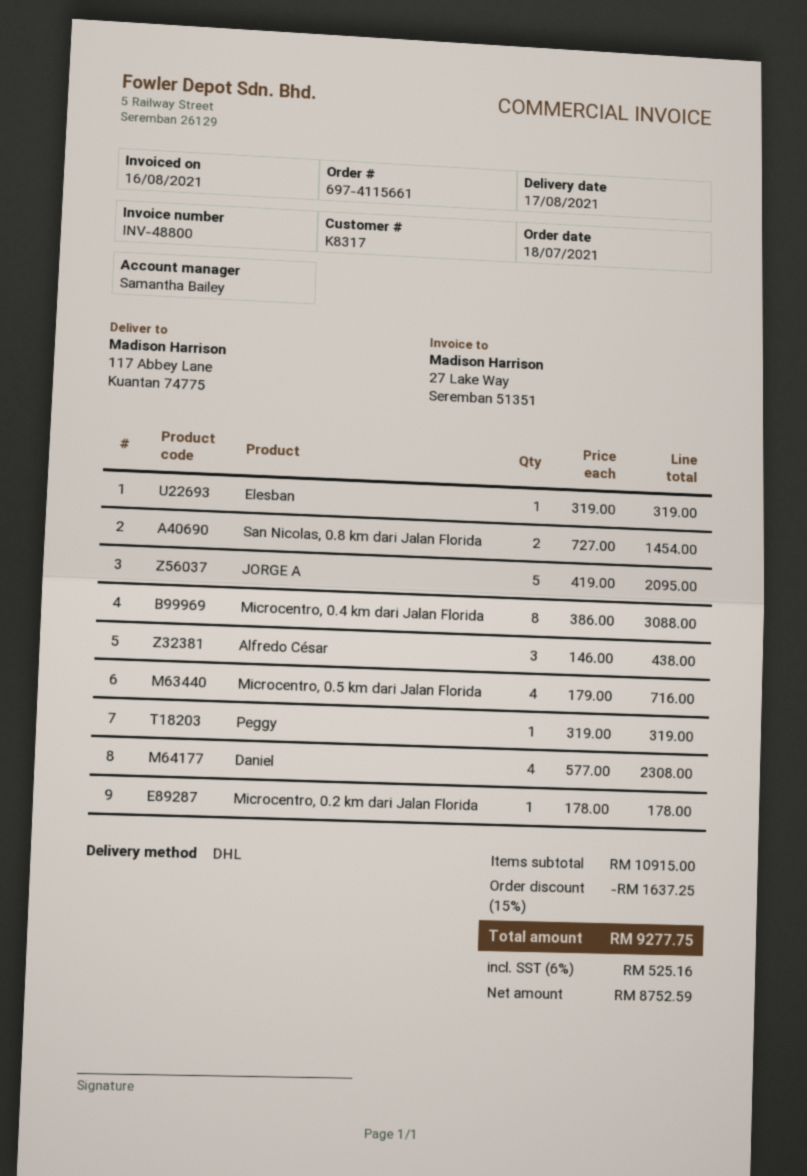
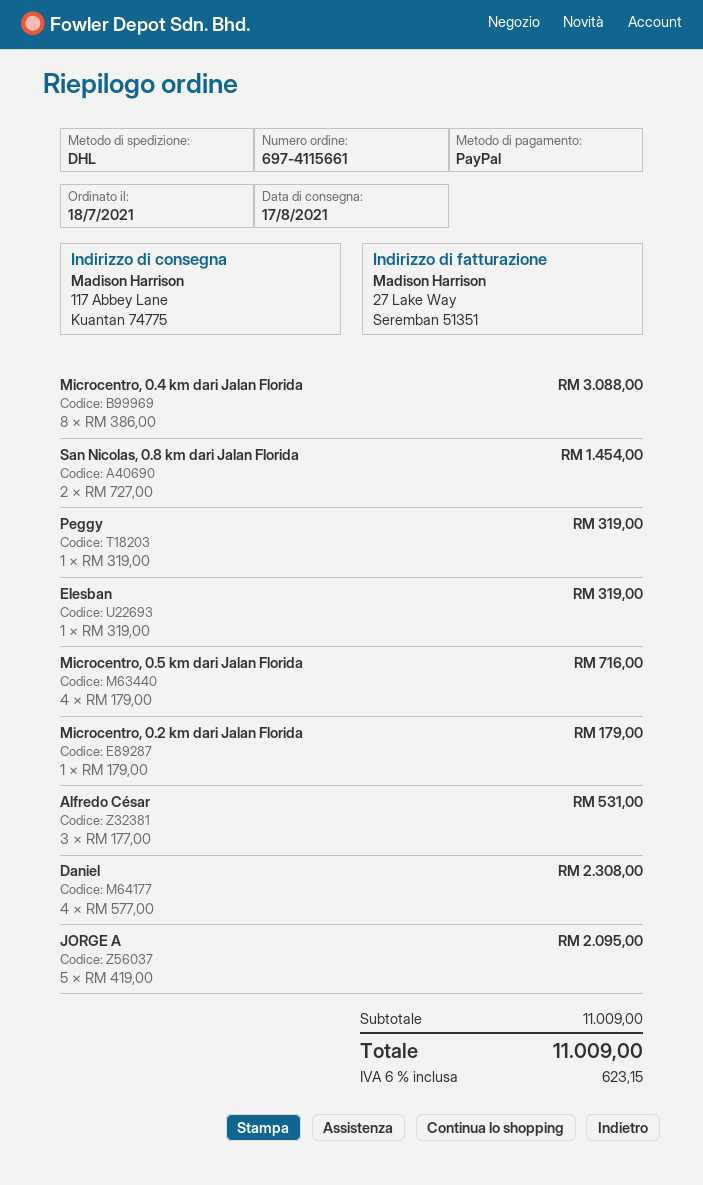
Alfredo César: 3 x 146.00 = 438.00 -> 3 x 177.00 = 531.00
Microcentro, 0.2 km dari Jalan Florida: 1 x 178.00 = 178.00 -> 1 x 179.00 = 179.00
subtotal: 10915.00 -> 11009.00
discount: 15% = 1637.25 -> none
tax: 6% = 525.16 -> 6% = 623.15
total: 9277.75 -> 11009.00

